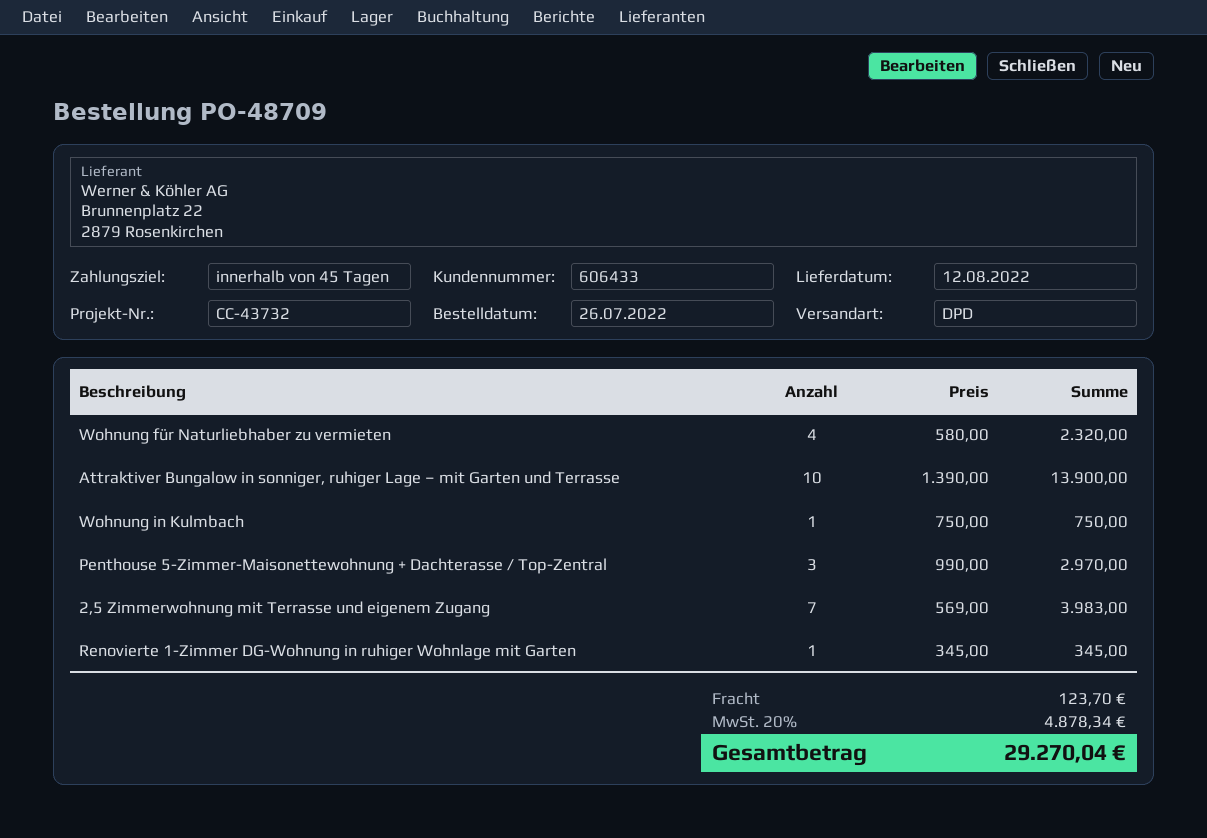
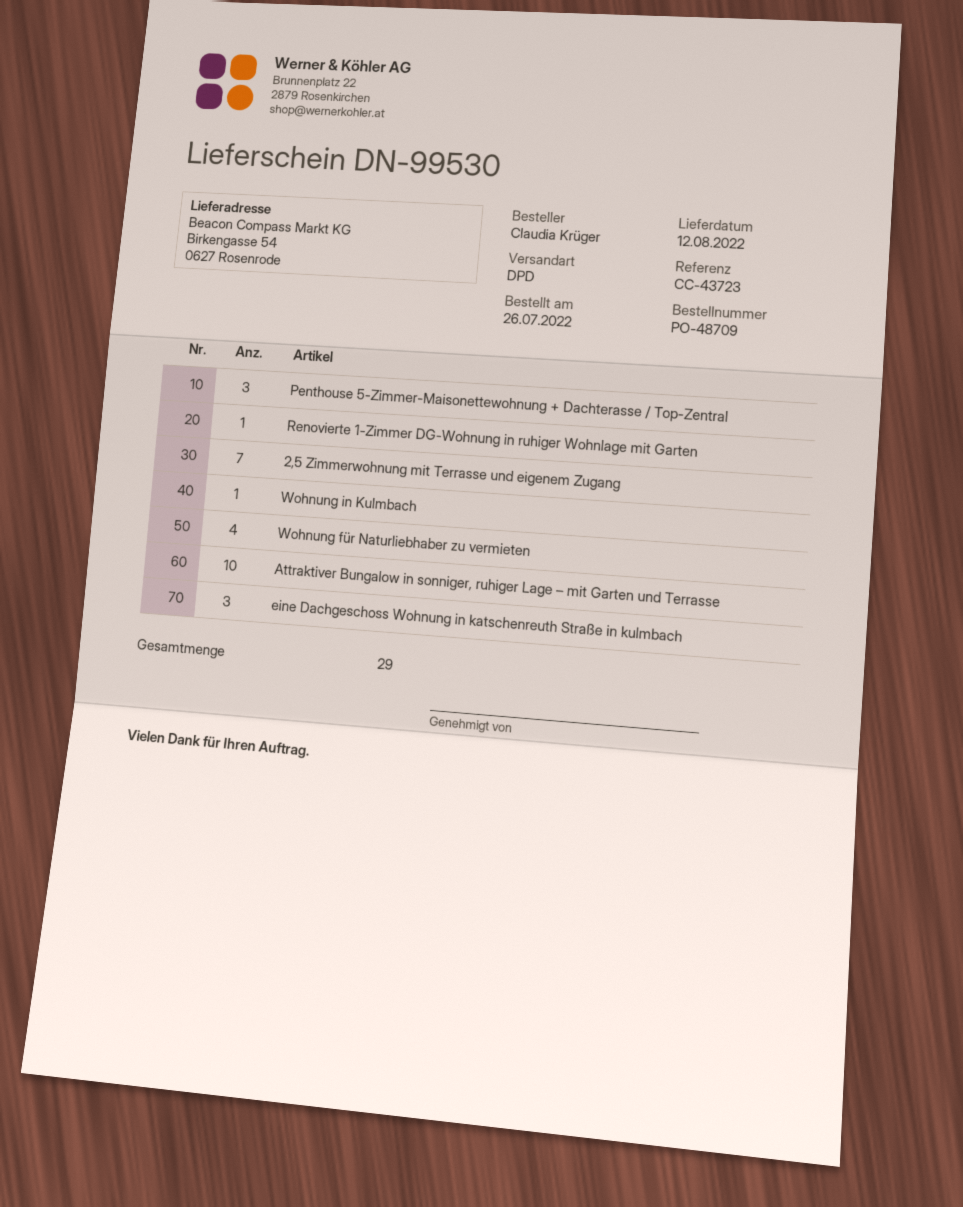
reference: CC-43732 -> CC-43723
eine Dachgeschoss Wohnung in katschenreuth Straße in kulmbach: none -> 3

